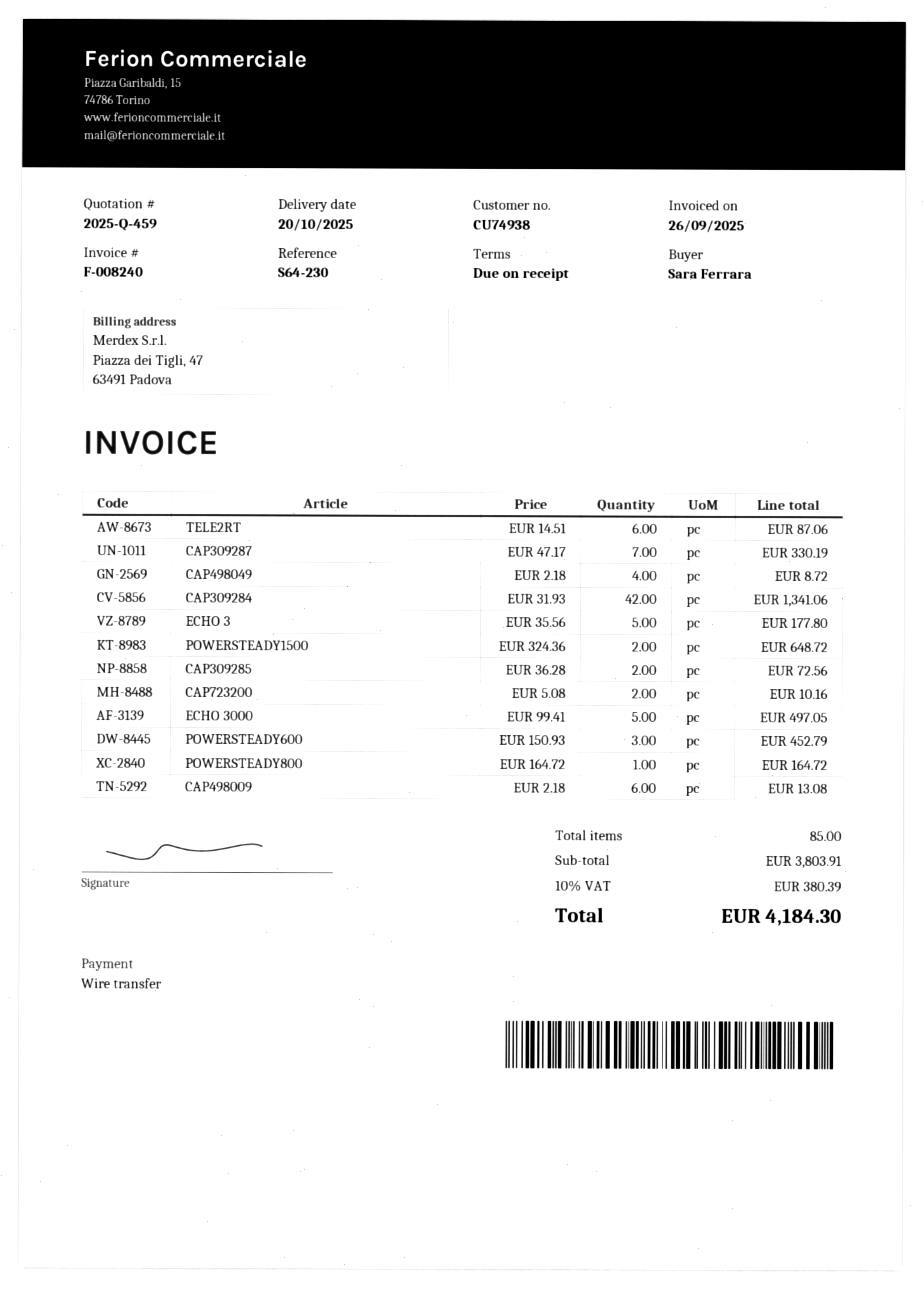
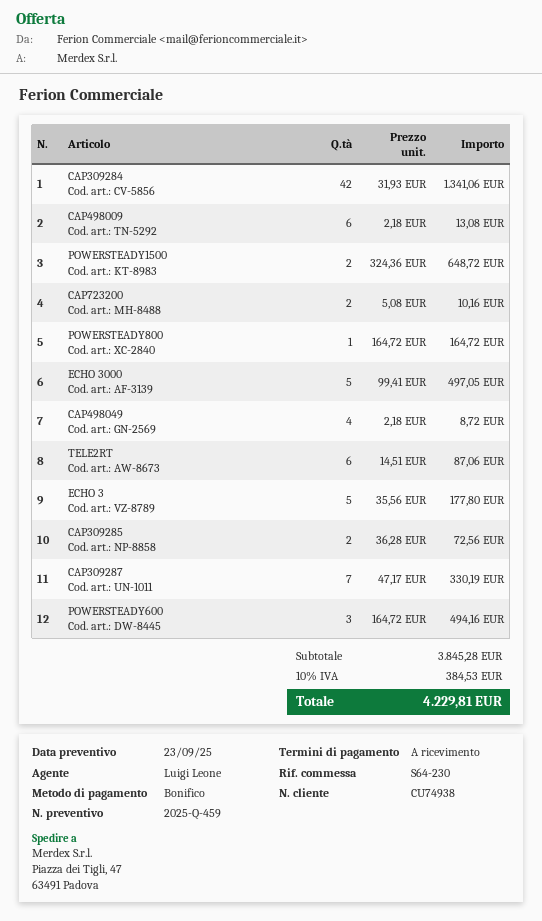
POWERSTEADY600: 3 x 150.93 = 452.79 -> 3 x 164.72 = 494.16
subtotal: 3803.91 -> 3845.28
tax: 10% = 380.39 -> 10% = 384.53
total: 4184.30 -> 4229.81

